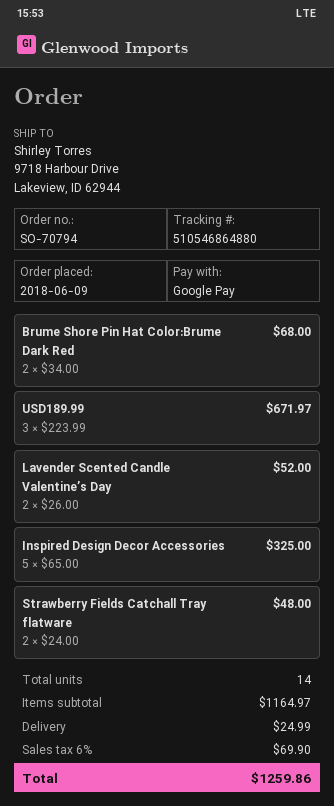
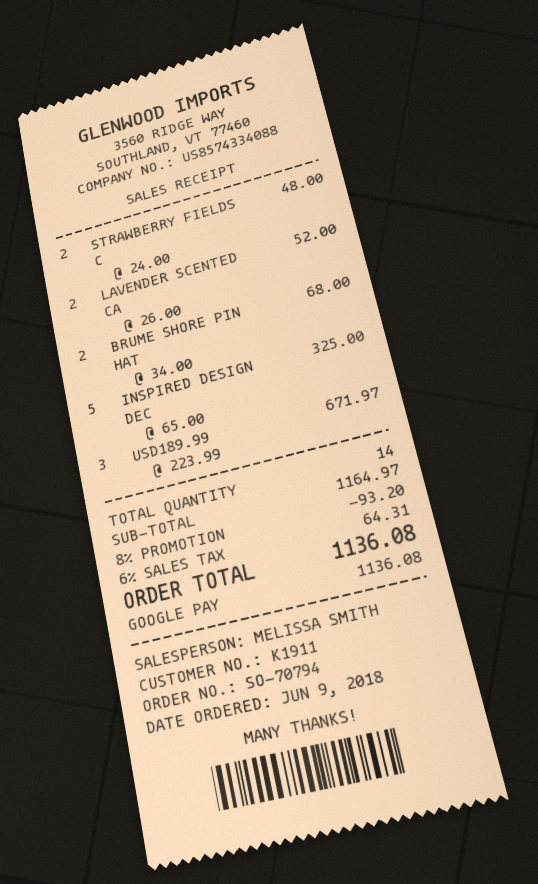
discount: none -> 8% = 93.20
shipping: 24.99 -> none
tax: 6% = 69.90 -> 6% = 64.31
total: 1259.86 -> 1136.08

